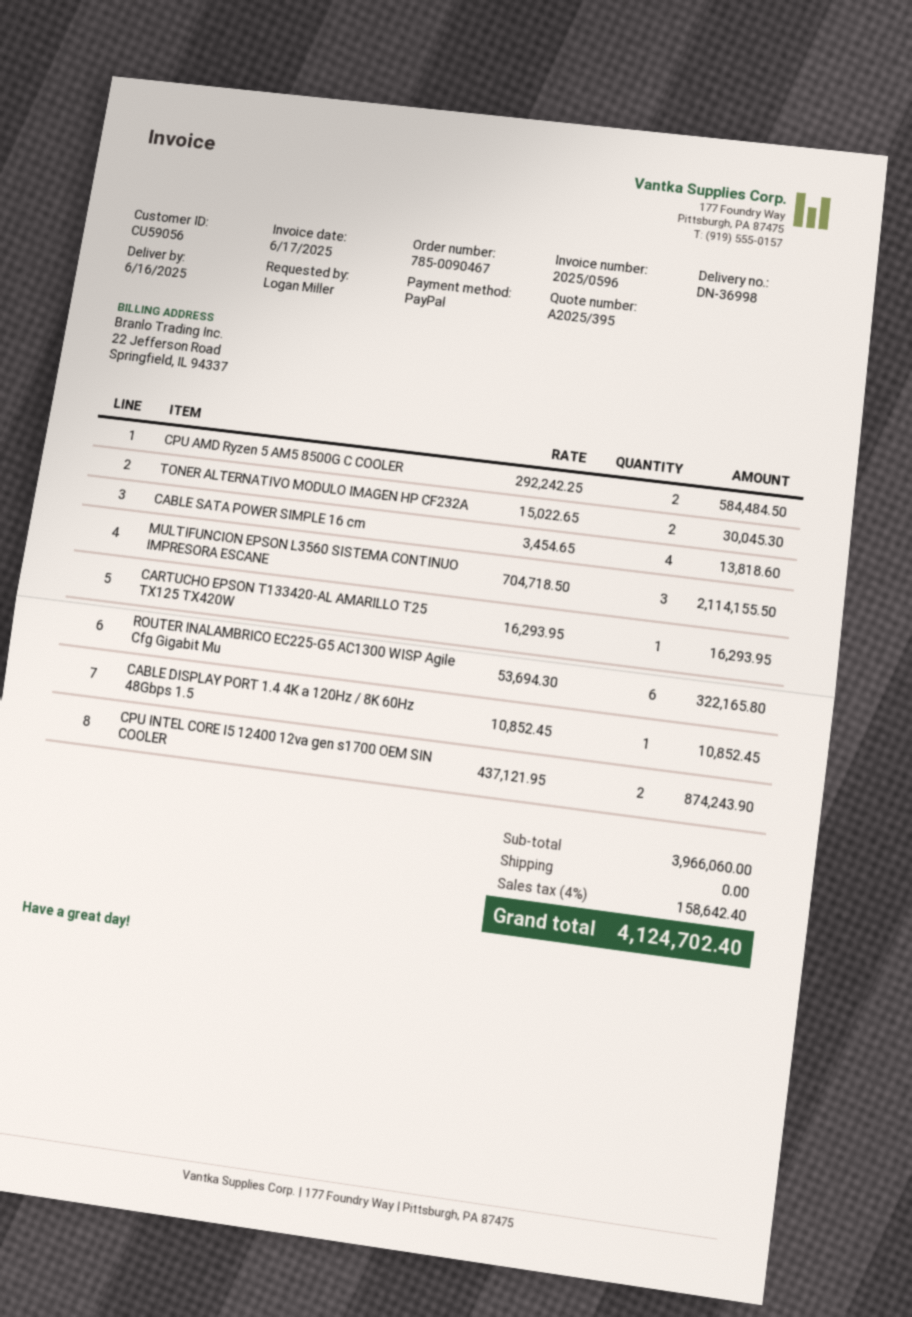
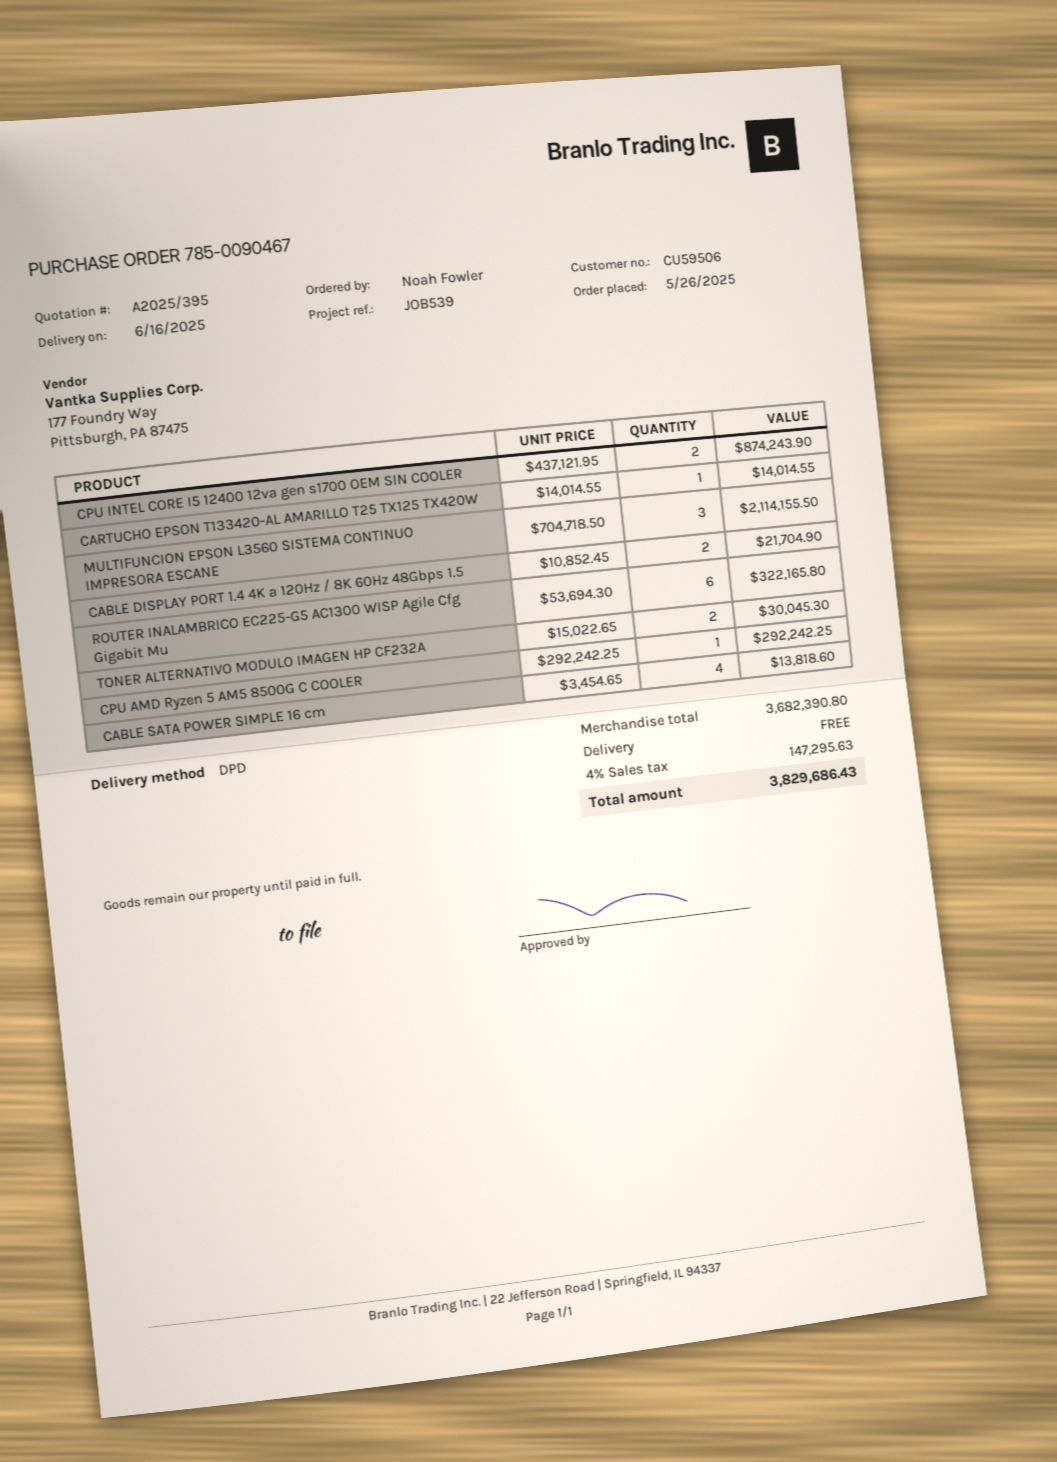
customer number: CU59056 -> CU59506
ordered by: Logan Miller -> Noah Fowler
CPU AMD Ryzen 5 AM5 8500G C COOLER: 2 x 292242.25 = 584484.50 -> 1 x 292242.25 = 292242.25
CARTUCHO EPSON T133420-AL AMARILLO T25 TX125 TX420W: 1 x 16293.95 = 16293.95 -> 1 x 14014.55 = 14014.55
CABLE DISPLAY PORT 1.4 4K a 120Hz / 8K 60Hz 48Gbps 1.5: 1 x 10852.45 = 10852.45 -> 2 x 10852.45 = 21704.90
subtotal: 3966060.00 -> 3682390.80
tax: 4% = 158642.40 -> 4% = 147295.63
total: 4124702.40 -> 3829686.43

